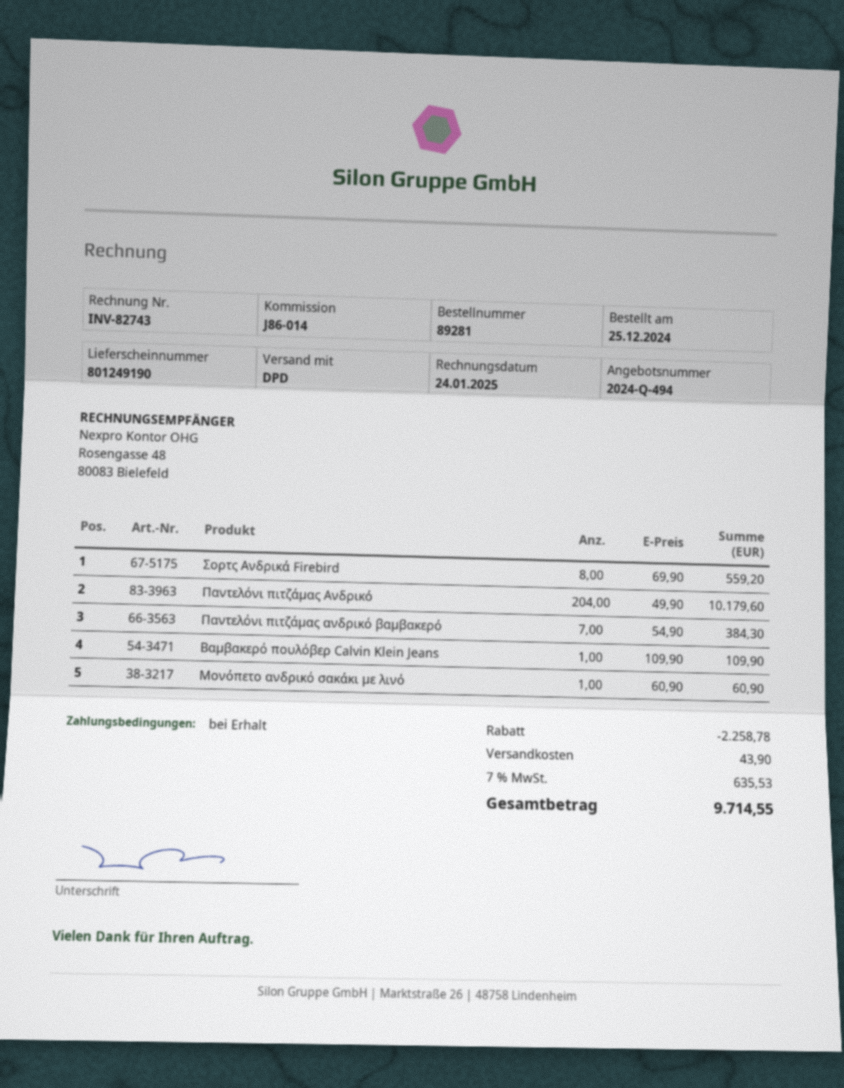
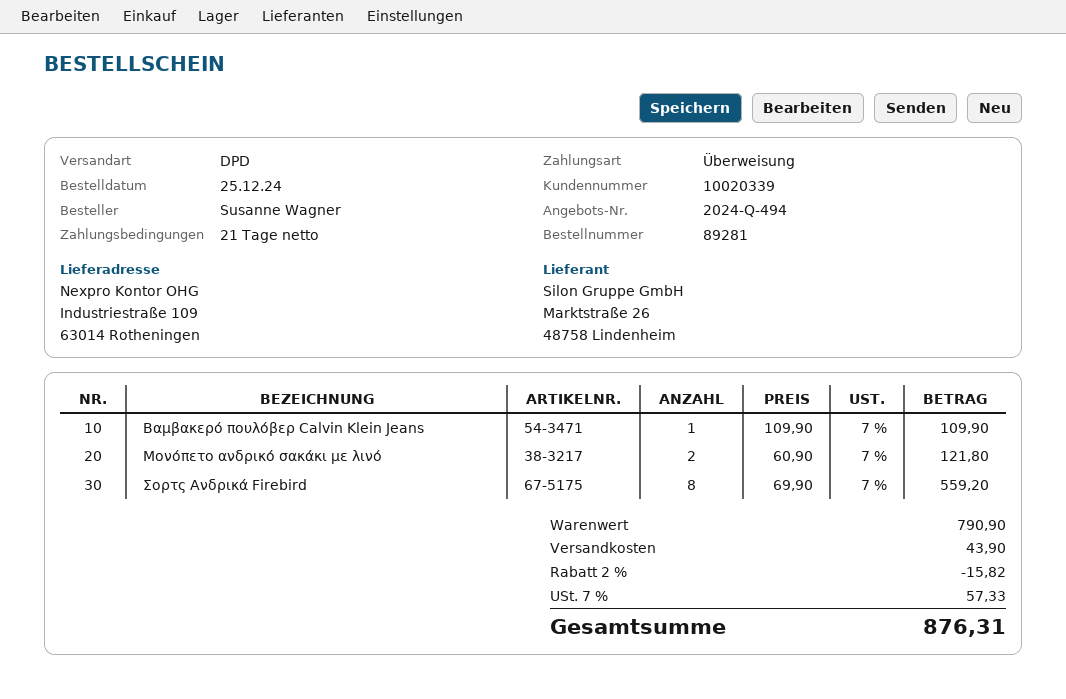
payment terms: on receipt -> 21 days
Παντελόνι πιτζάμας Ανδρικό: 204 x 49.90 = 10179.60 -> none
Παντελόνι πιτζάμας ανδρικό βαμβακερό: 7 x 54.90 = 384.30 -> none
Μονόπετο ανδρικό σακάκι με λινό: 1 x 60.90 = 60.90 -> 2 x 60.90 = 121.80
discount: 2258.78 -> 15.82
tax: 7% = 635.53 -> 7% = 57.33
total: 9714.55 -> 876.31

